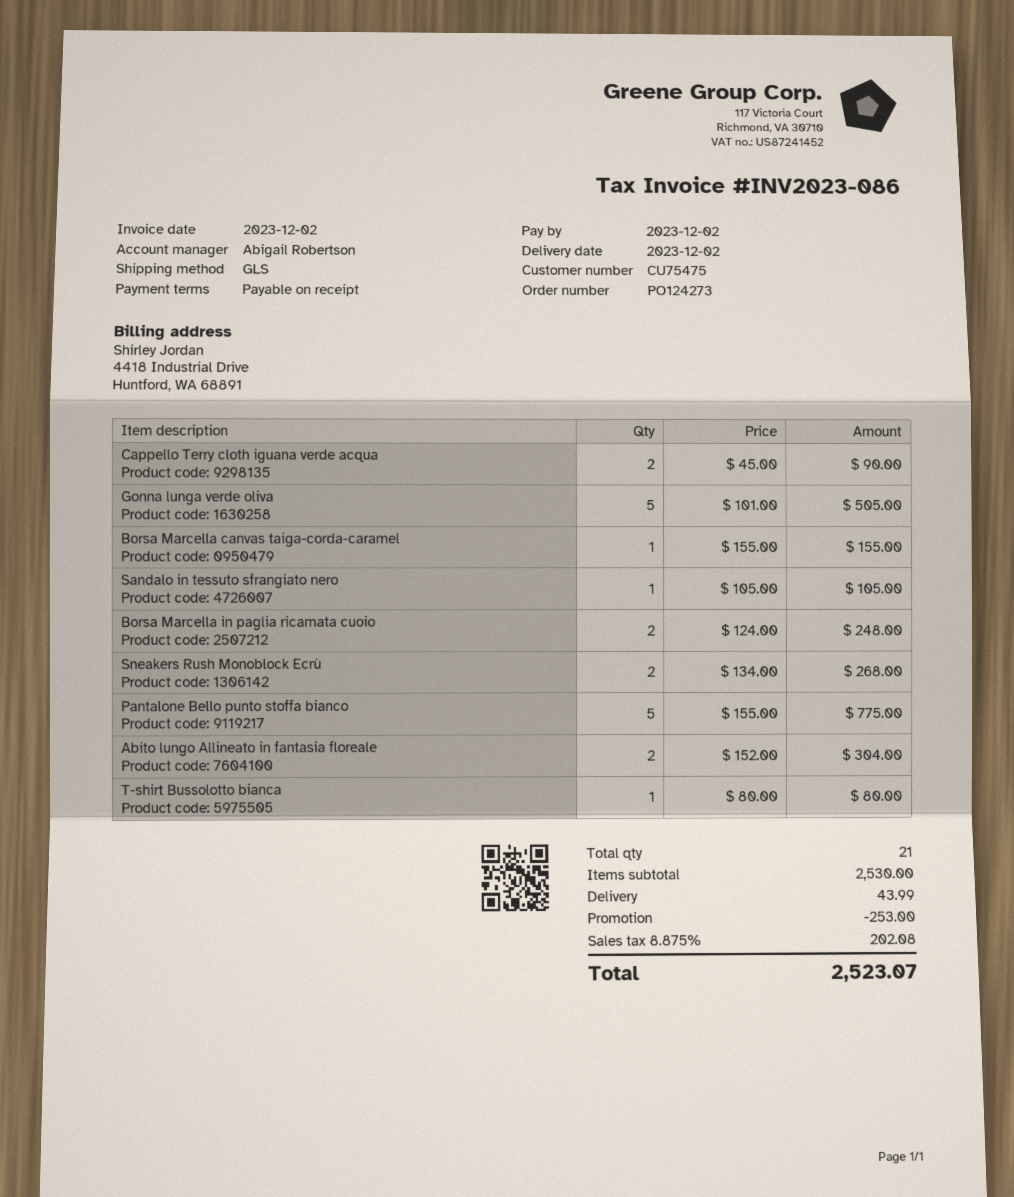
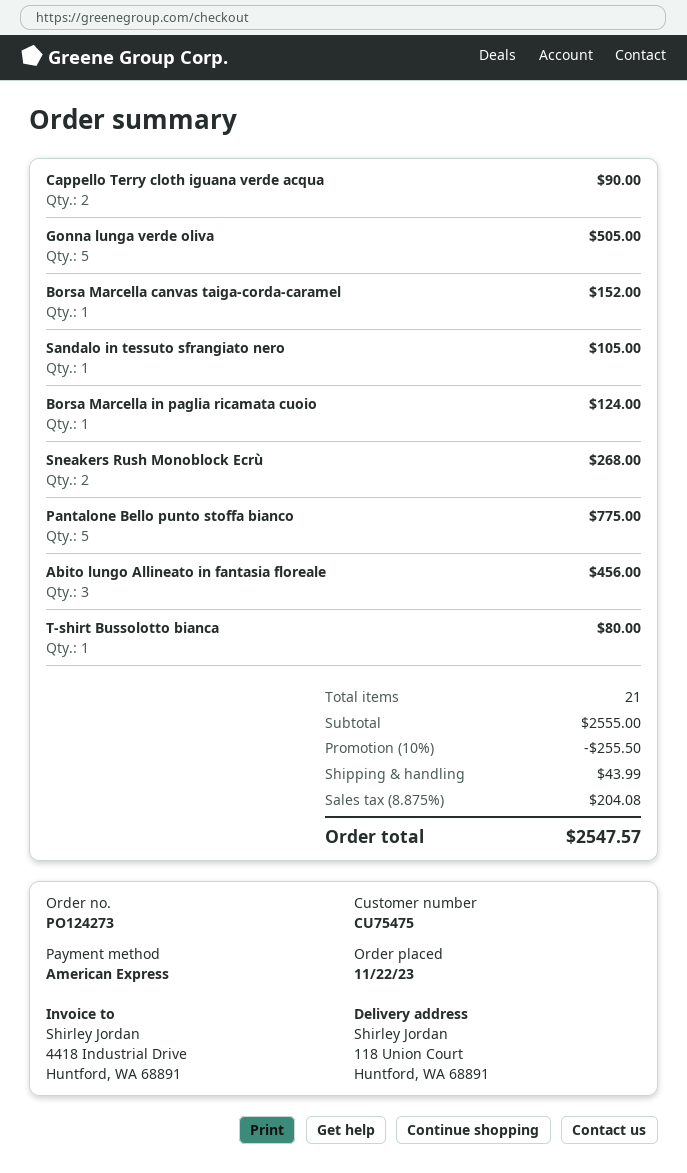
Borsa Marcella canvas taiga-corda-caramel: 1 for 155.00 -> 1 for 152.00
Borsa Marcella in paglia ricamata cuoio: 2 for 248.00 -> 1 for 124.00
Abito lungo Allineato in fantasia floreale: 2 for 304.00 -> 3 for 456.00
subtotal: 2530.00 -> 2555.00
discount: 253.00 -> 255.50
tax: 8.875% = 202.08 -> 8.875% = 204.08
total: 2523.07 -> 2547.57

